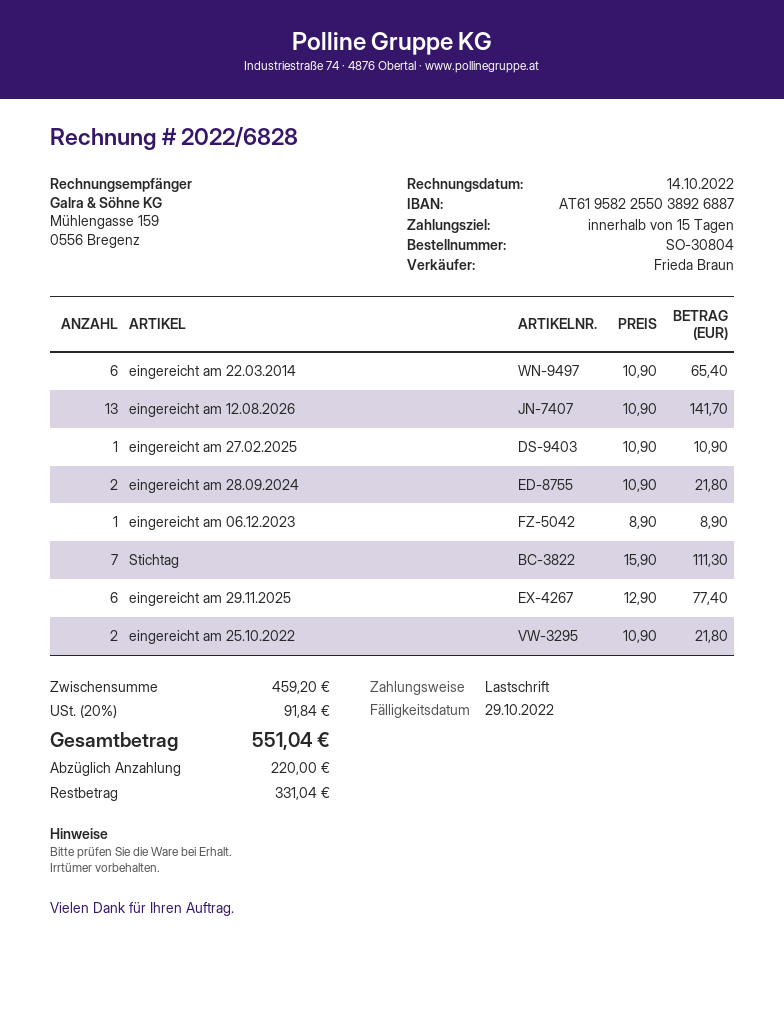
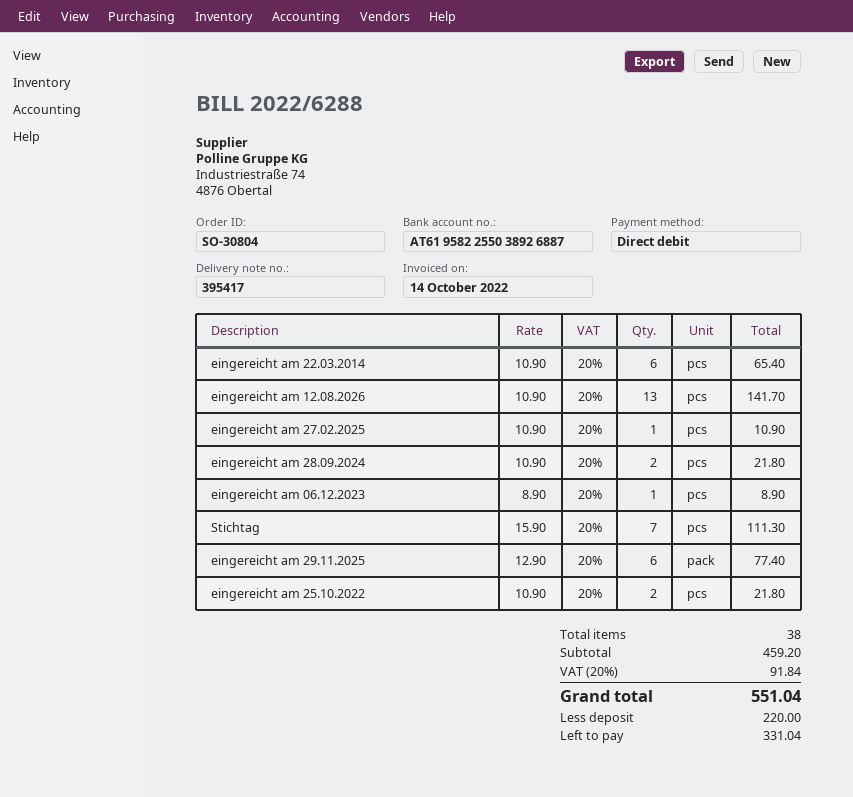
invoice number: 2022/6828 -> 2022/6288

